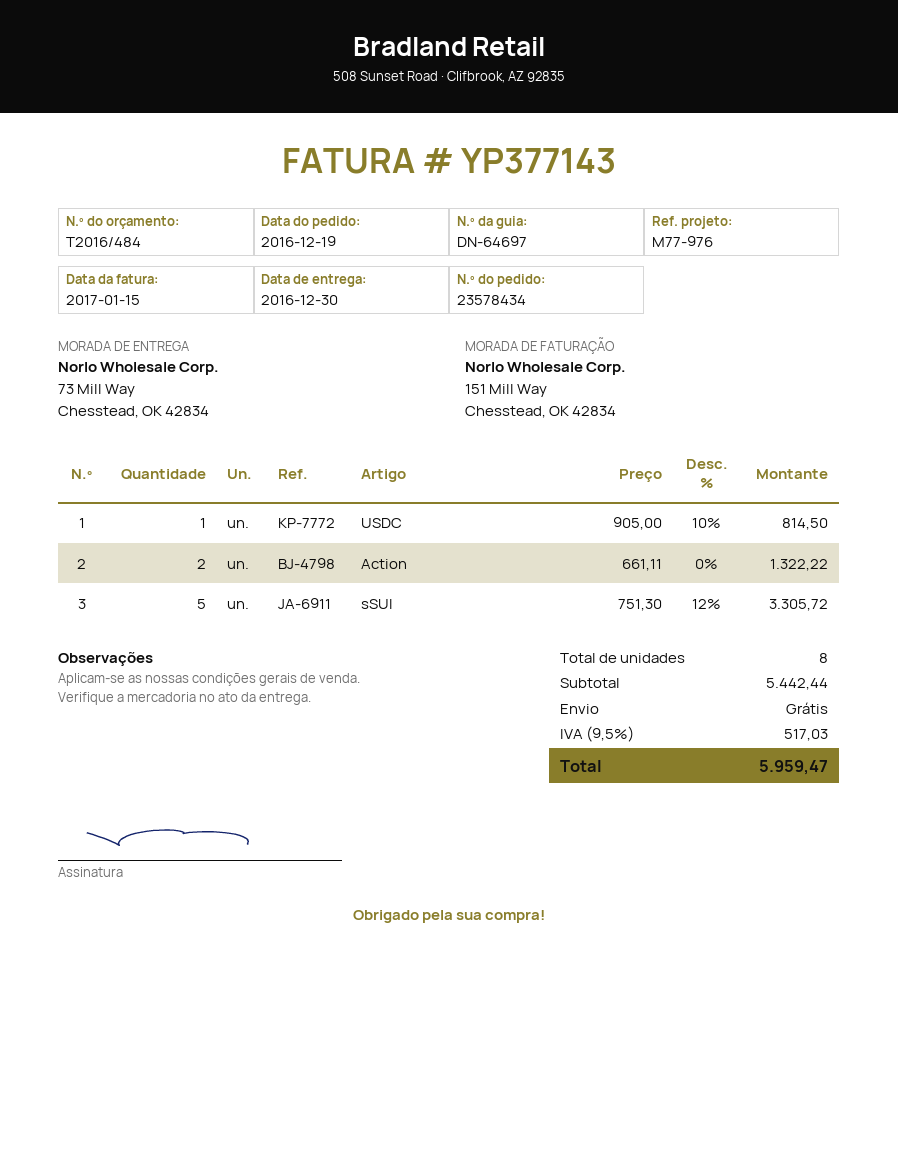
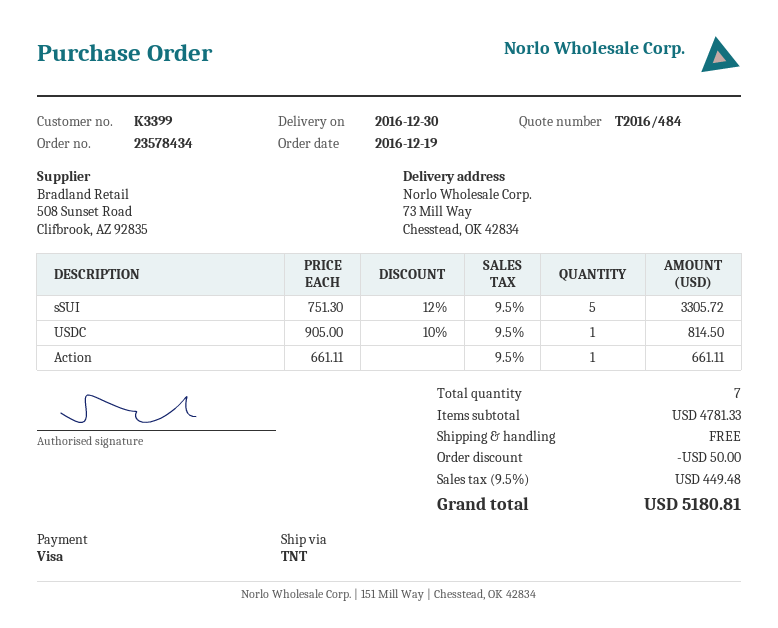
Action: 2 x 661.11 = 1322.22 -> 1 x 661.11 = 661.11
total quantity: 8 -> 7
subtotal: 5442.44 -> 4781.33
discount: none -> 50.00
tax: 9.5% = 517.03 -> 9.5% = 449.48
total: 5959.47 -> 5180.81

